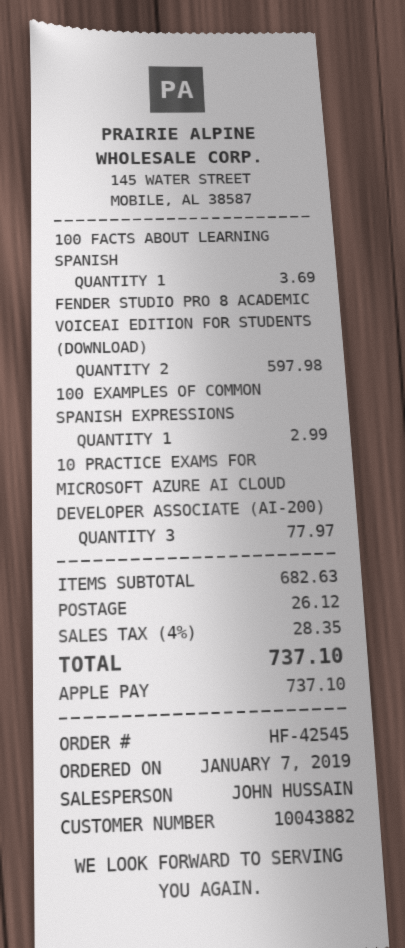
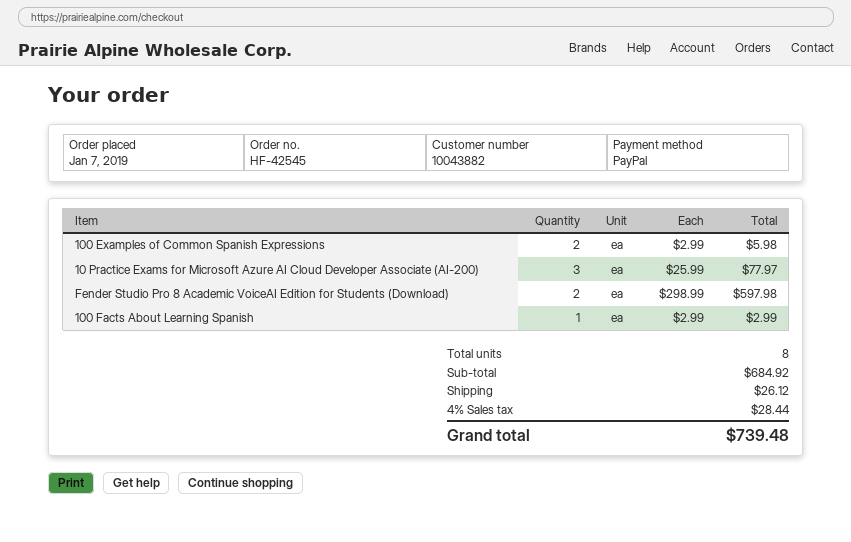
payment method: Apple Pay -> PayPal
100 FACTS ABOUT LEARNING SPANISH: 1 for 3.69 -> 1 for 2.99
100 EXAMPLES OF COMMON SPANISH EXPRESSIONS: 1 for 2.99 -> 2 for 5.98
subtotal: 682.63 -> 684.92
tax: 4% = 28.35 -> 4% = 28.44
total: 737.10 -> 739.48

